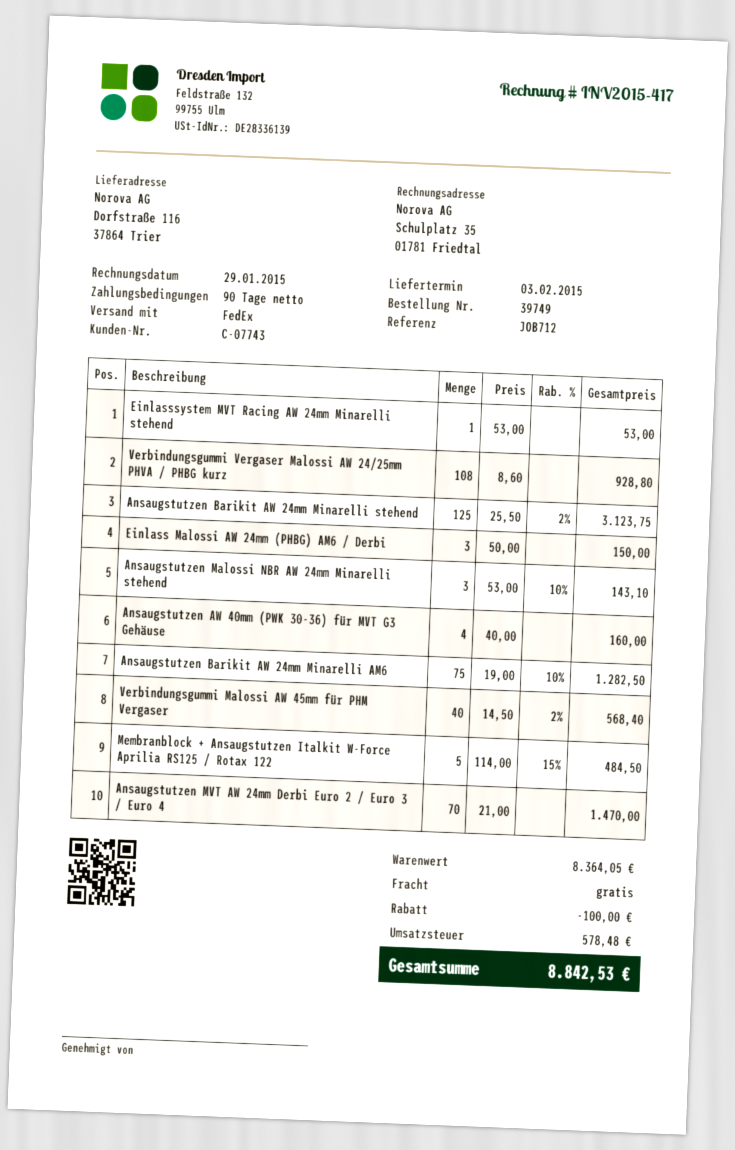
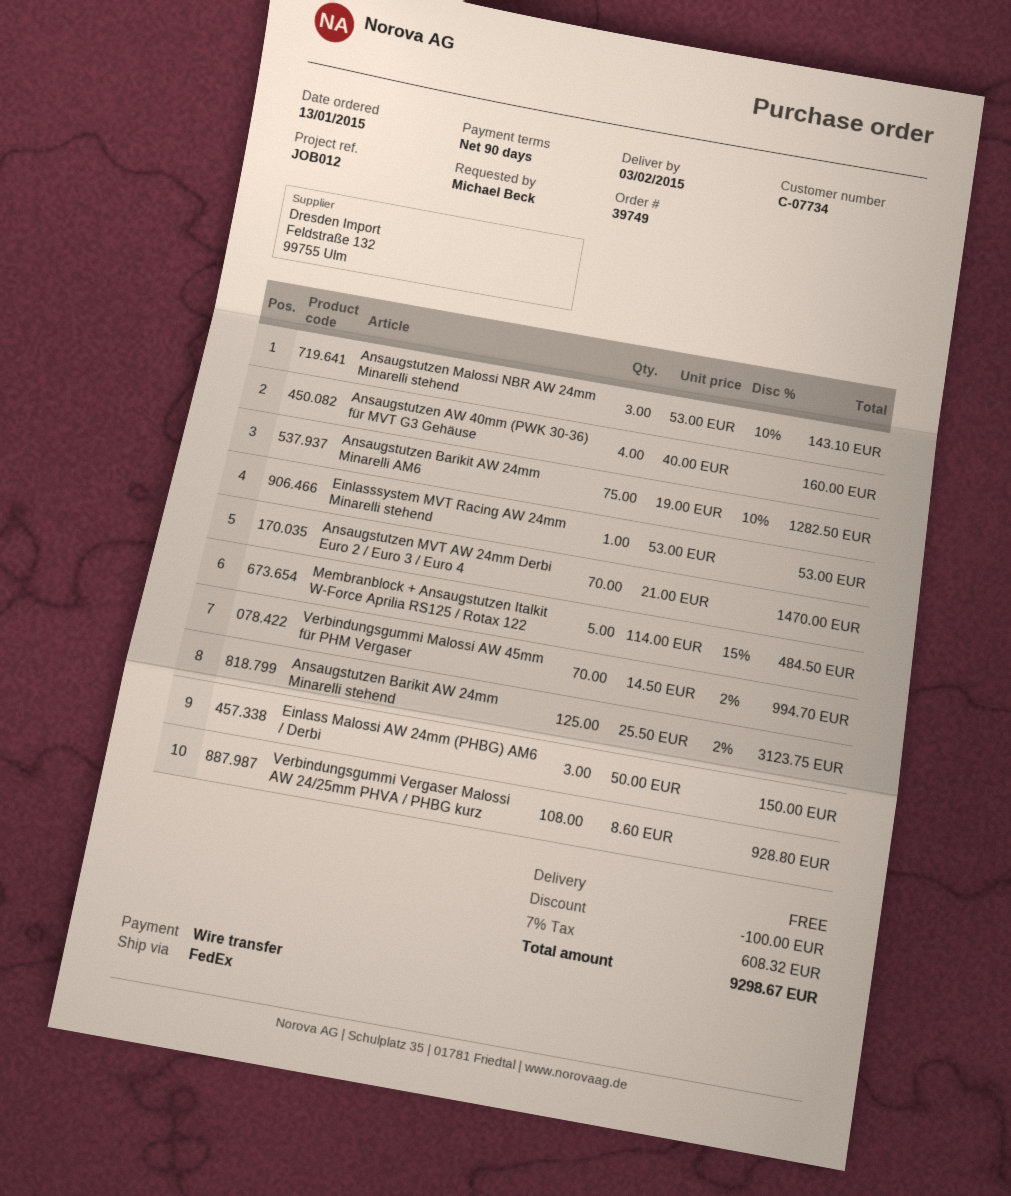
customer number: C-07743 -> C-07734
reference: JOB712 -> JOB012
Verbindungsgummi Malossi AW 45mm für PHM Vergaser: 40 x 14.50 - 2% = 568.40 -> 70 x 14.50 - 2% = 994.70
tax: 578.48 -> 608.32
total: 8842.53 -> 9298.67

